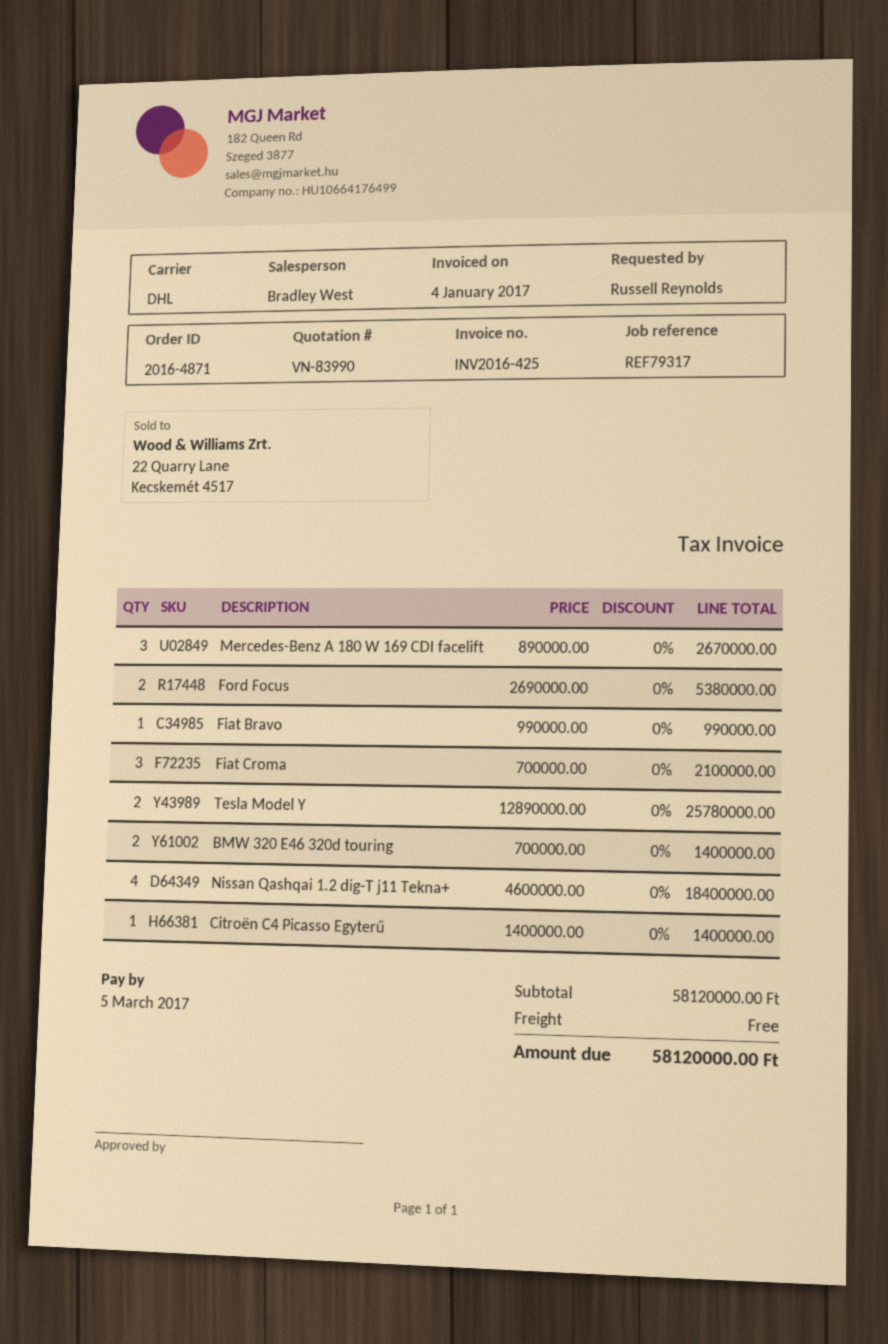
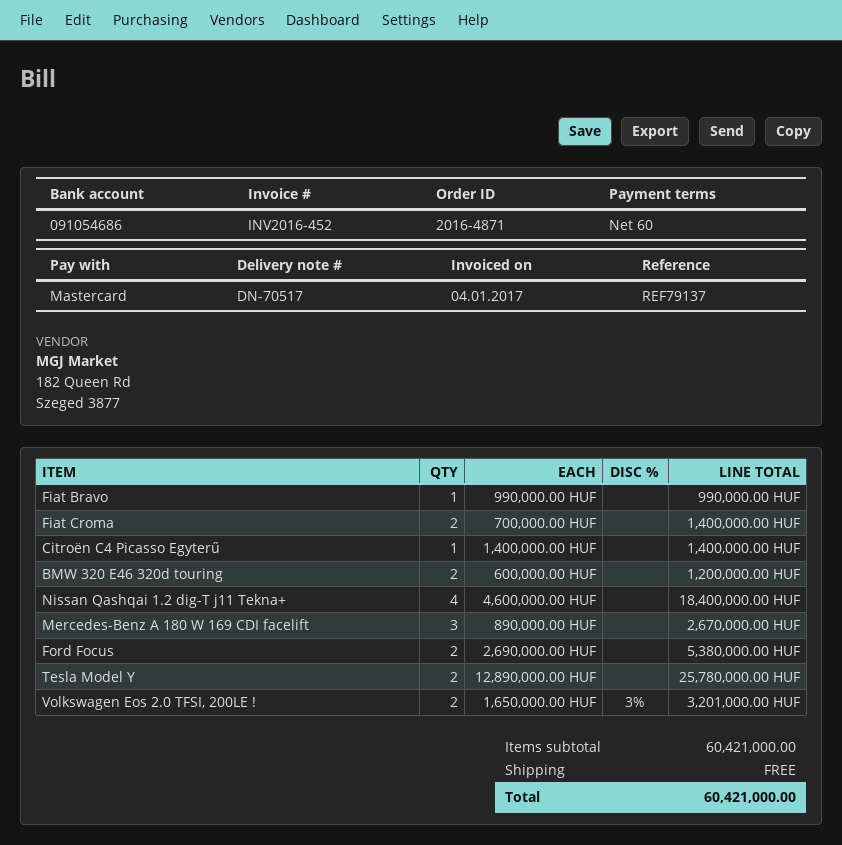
invoice number: INV2016-425 -> INV2016-452
reference: REF79317 -> REF79137
Fiat Croma: 3 x 700000.00 = 2100000.00 -> 2 x 700000.00 = 1400000.00
BMW 320 E46 320d touring: 2 x 700000.00 = 1400000.00 -> 2 x 600000.00 = 1200000.00
Volkswagen Eos 2.0 TFSI, 200LE !: none -> 2 x 1650000.00 - 3% = 3201000.00
subtotal: 58120000.00 -> 60421000.00
total: 58120000.00 -> 60421000.00

